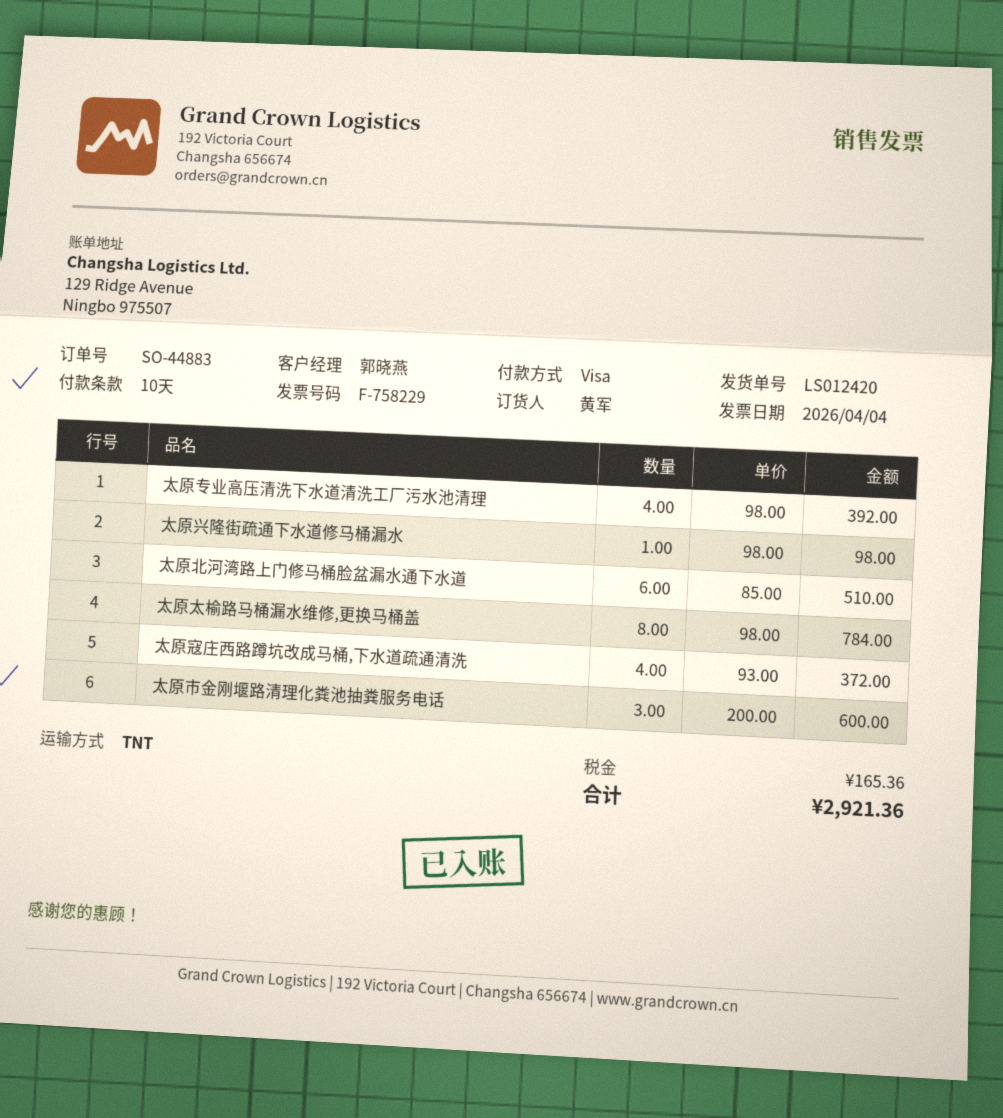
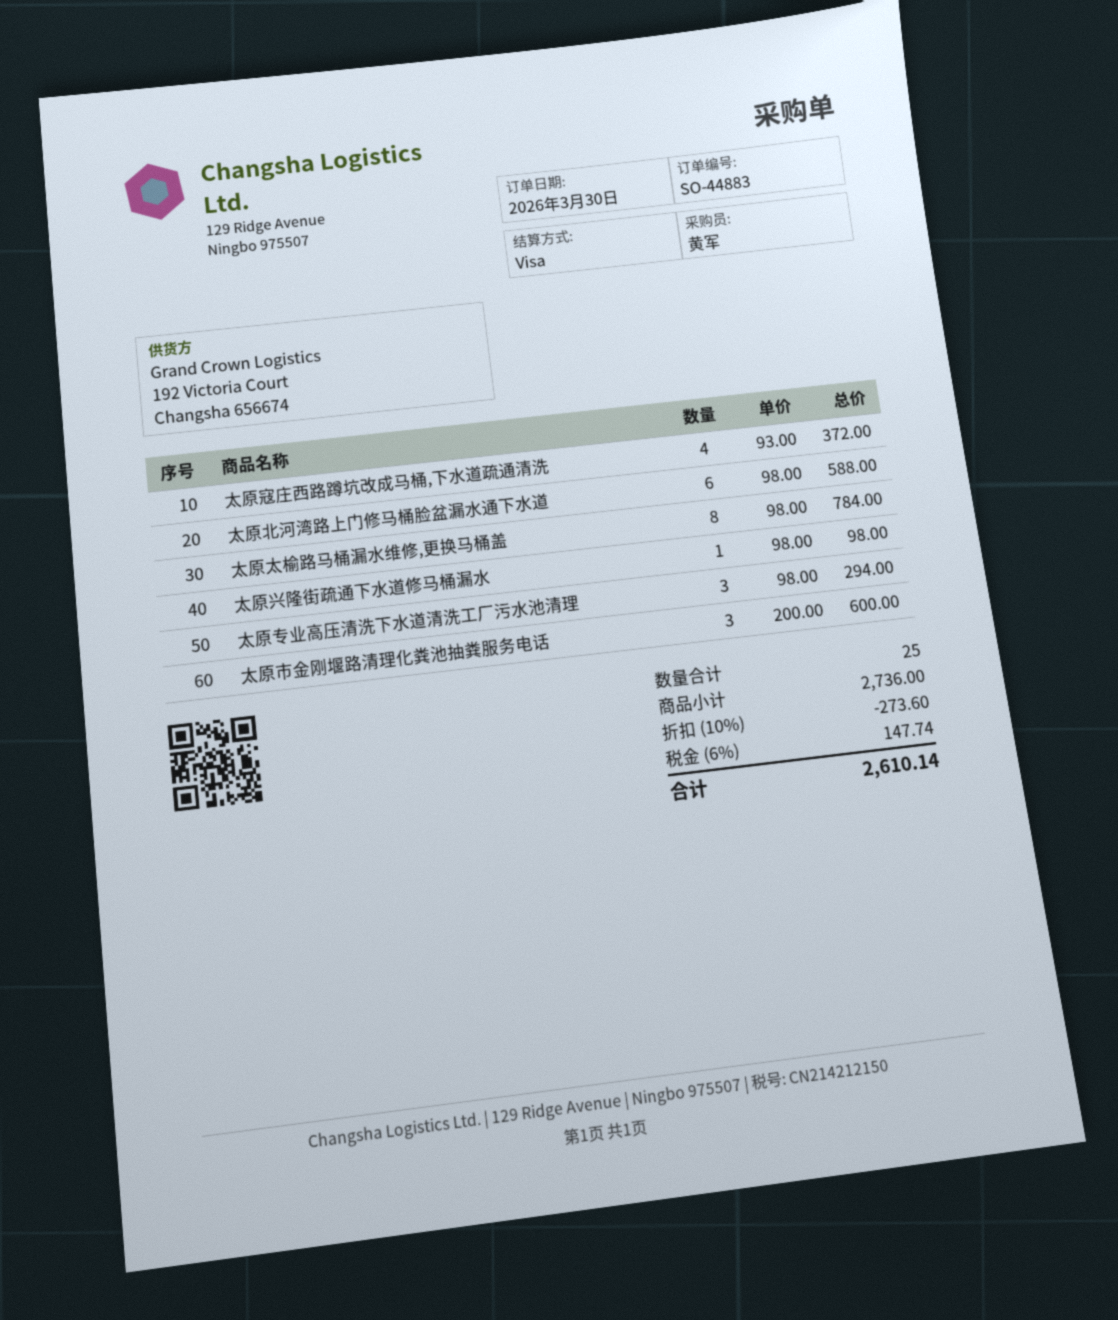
太原专业高压清洗下水道清洗工厂污水池清理: 4 x 98.00 = 392.00 -> 3 x 98.00 = 294.00
太原北河湾路上门修马桶脸盆漏水通下水道: 6 x 85.00 = 510.00 -> 6 x 98.00 = 588.00
discount: none -> 10% = 273.60
tax: 165.36 -> 147.74
total: 2921.36 -> 2610.14

